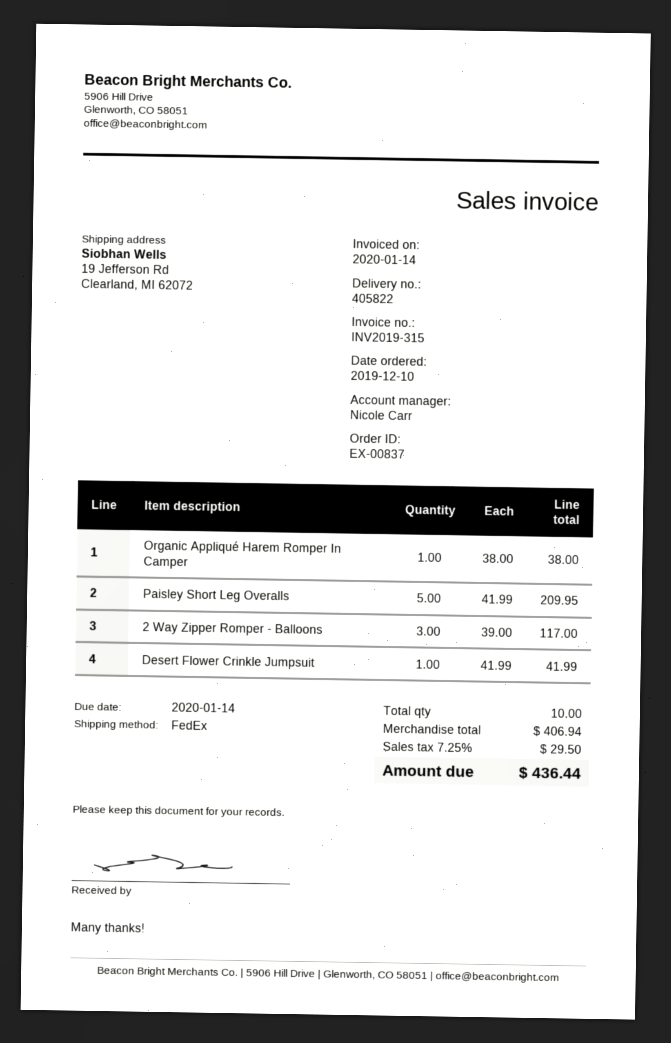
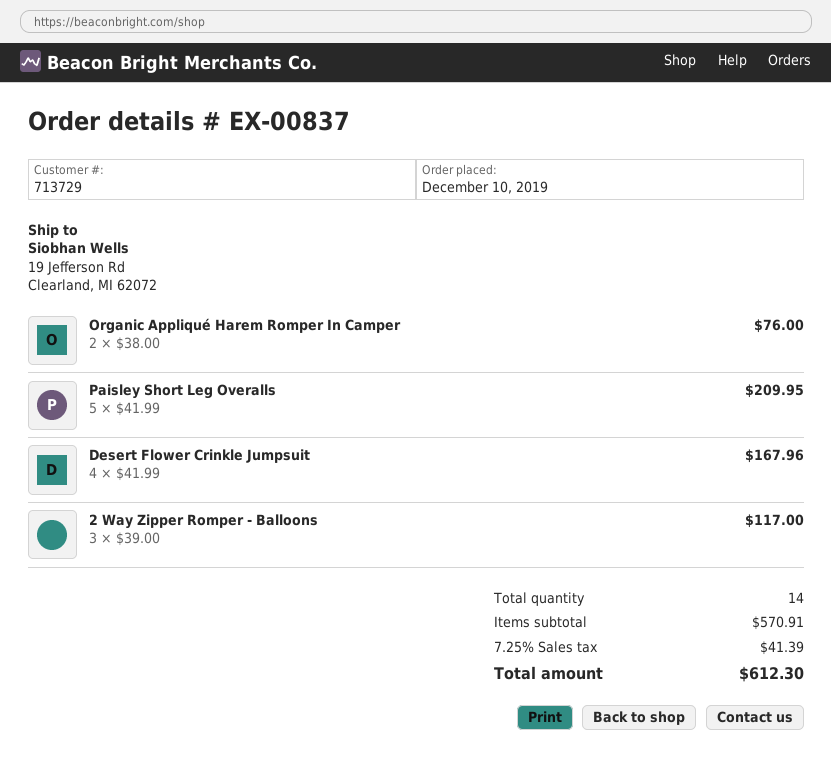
Organic Appliqué Harem Romper In Camper: 1 x 38.00 = 38.00 -> 2 x 38.00 = 76.00
Desert Flower Crinkle Jumpsuit: 1 x 41.99 = 41.99 -> 4 x 41.99 = 167.96
total quantity: 10 -> 14
subtotal: 406.94 -> 570.91
tax: 7.25% = 29.50 -> 7.25% = 41.39
total: 436.44 -> 612.30

